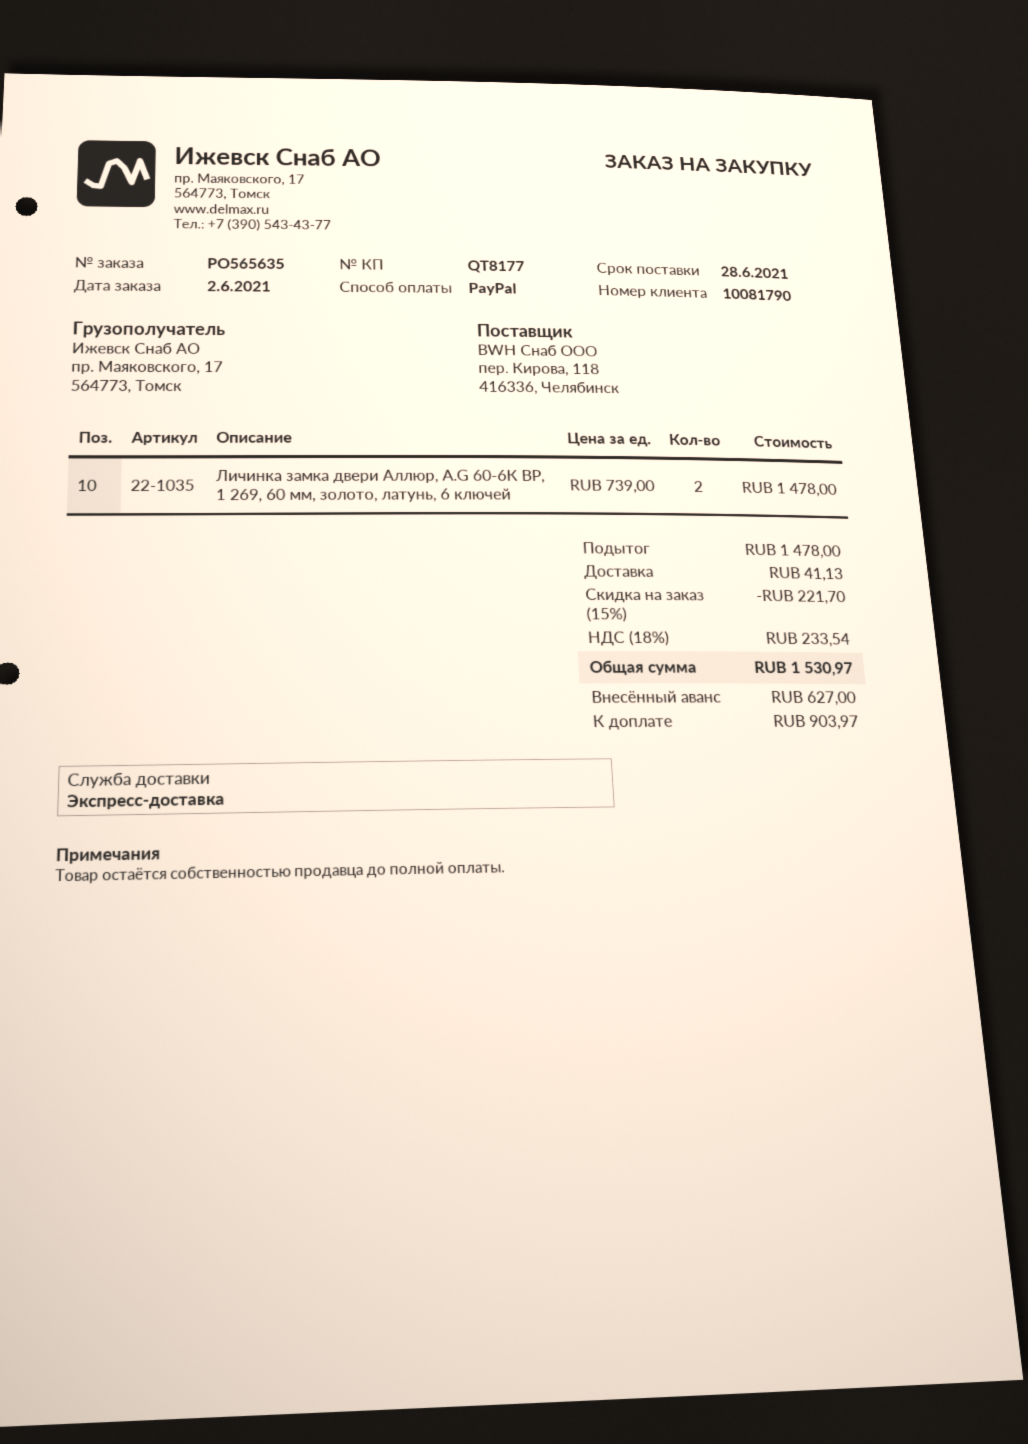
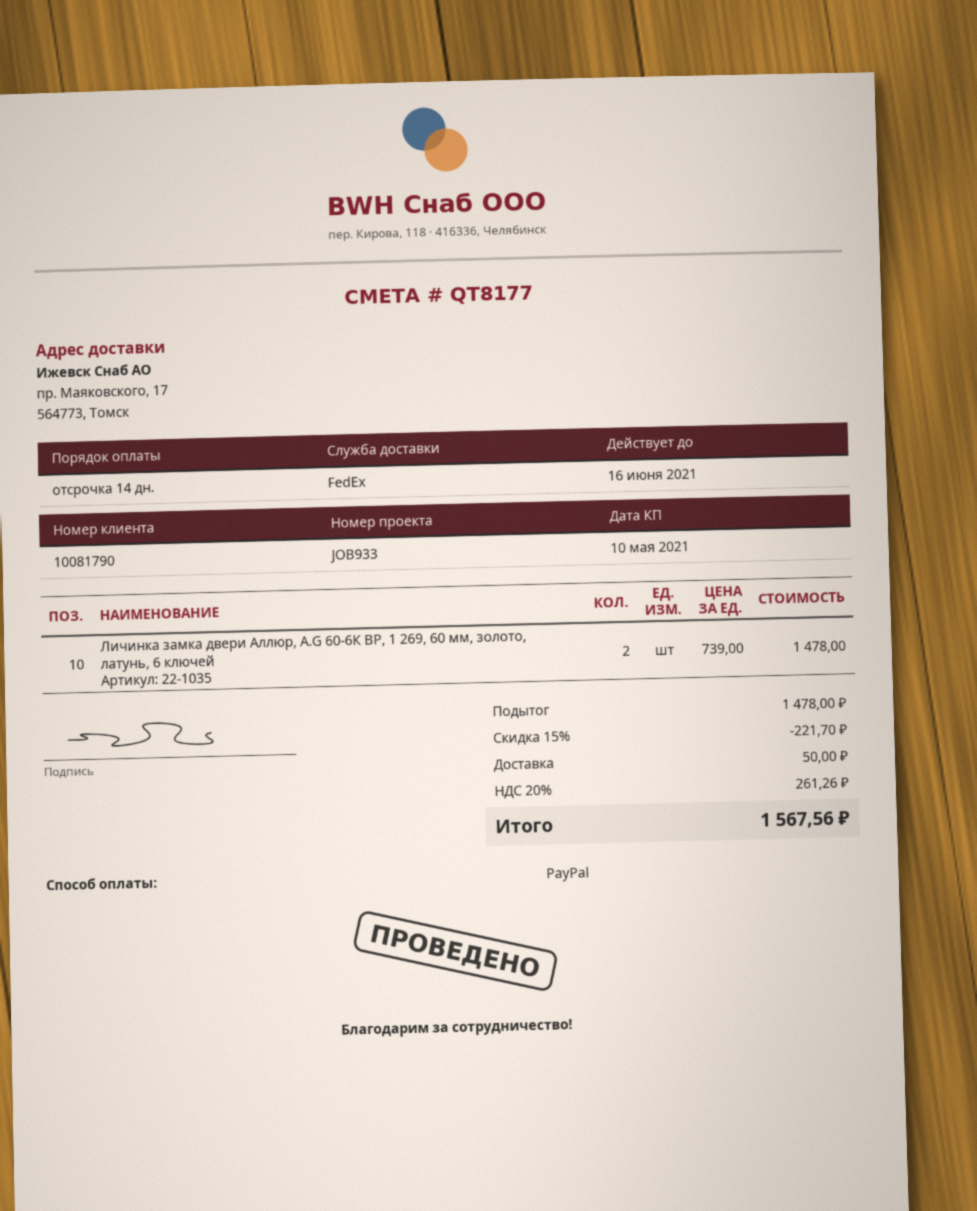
shipping method: express -> FedEx
shipping: 41.13 -> 50.00
tax: 18% = 233.54 -> 20% = 261.26
total: 1530.97 -> 1567.56

